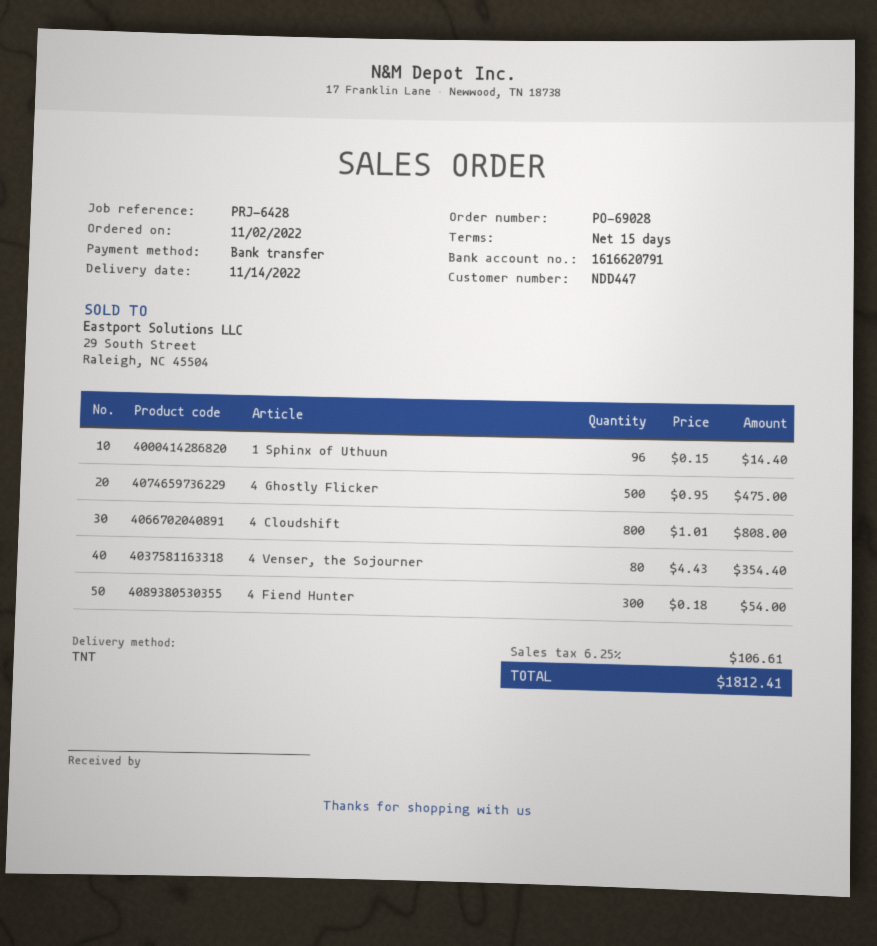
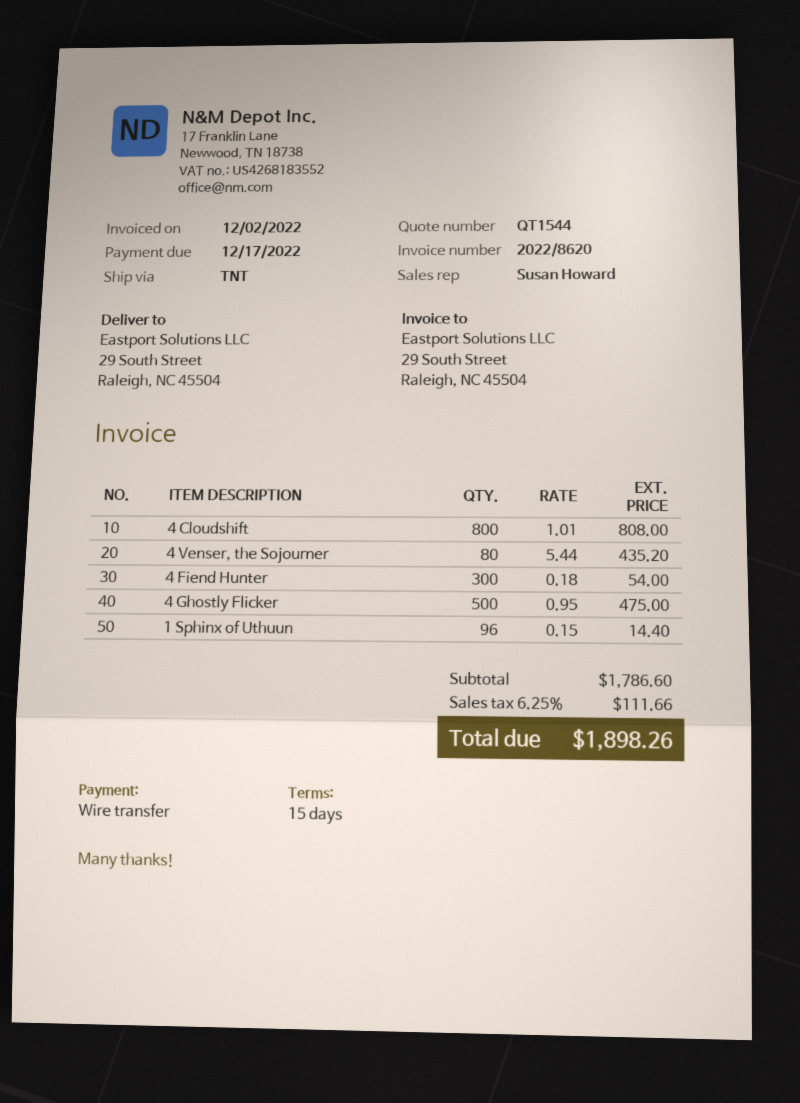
4 Venser, the Sojourner: 80 x 4.43 = 354.40 -> 80 x 5.44 = 435.20
tax: 6.25% = 106.61 -> 6.25% = 111.66
total: 1812.41 -> 1898.26

